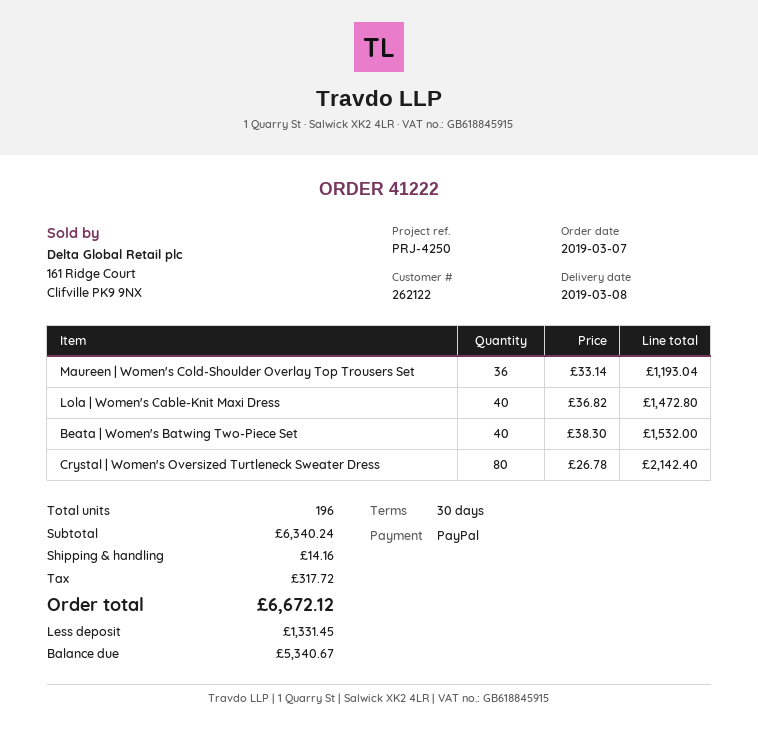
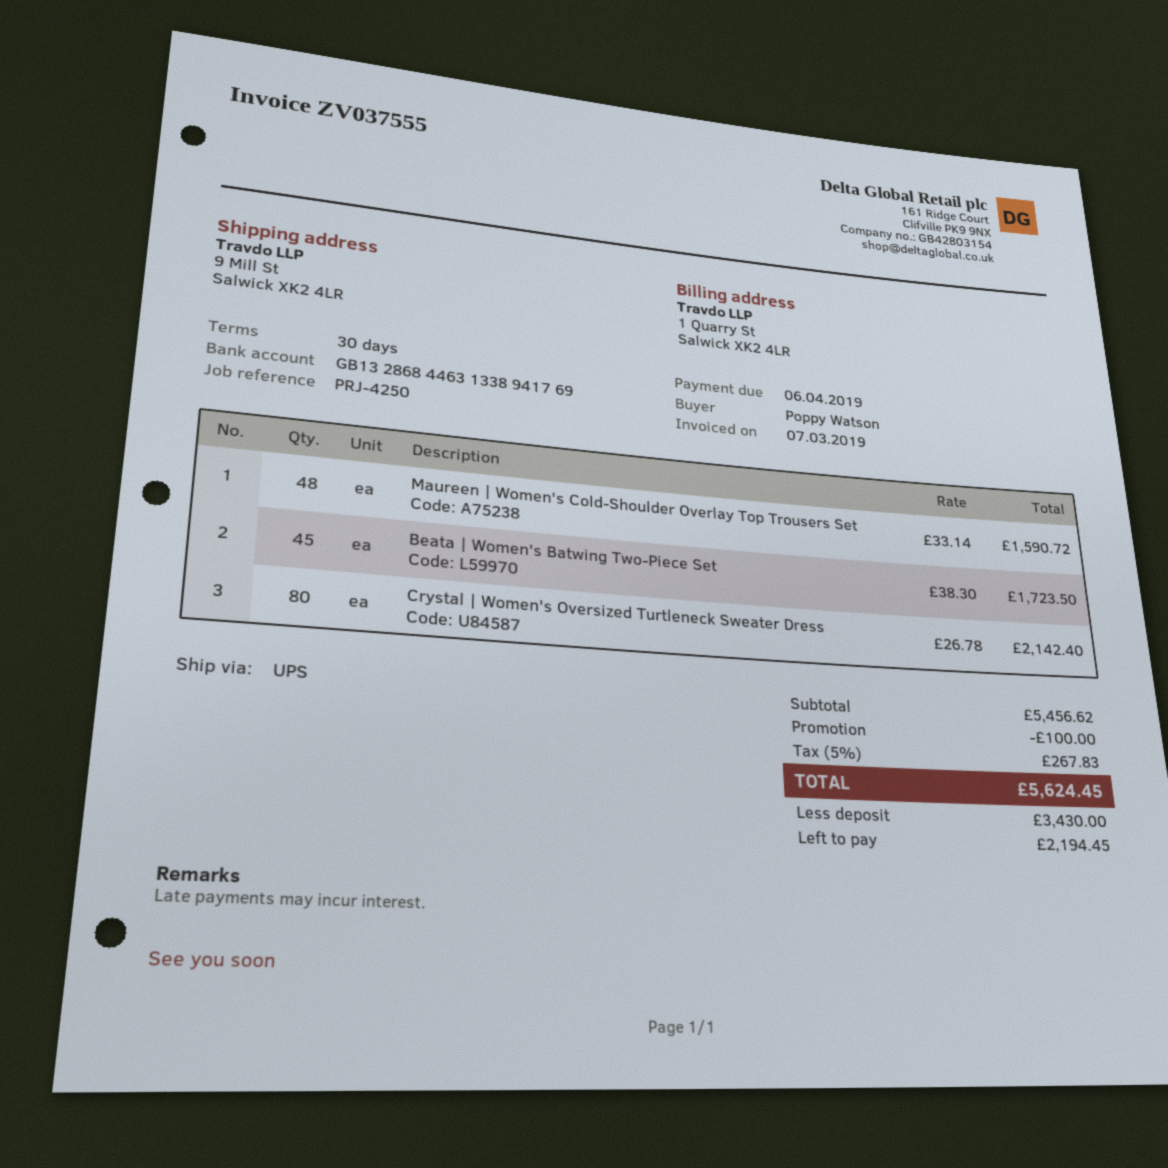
Maureen | Women's Cold-Shoulder Overlay Top Trousers Set: 36 x 33.14 = 1193.04 -> 48 x 33.14 = 1590.72
Lola | Women's Cable-Knit Maxi Dress: 40 x 36.82 = 1472.80 -> none
Beata | Women's Batwing Two-Piece Set: 40 x 38.30 = 1532.00 -> 45 x 38.30 = 1723.50
subtotal: 6340.24 -> 5456.62
discount: none -> 100.00
shipping: 14.16 -> none
tax: 317.72 -> 267.83
total: 6672.12 -> 5624.45
deposit: 1331.45 -> 3430.00
balance: 5340.67 -> 2194.45

